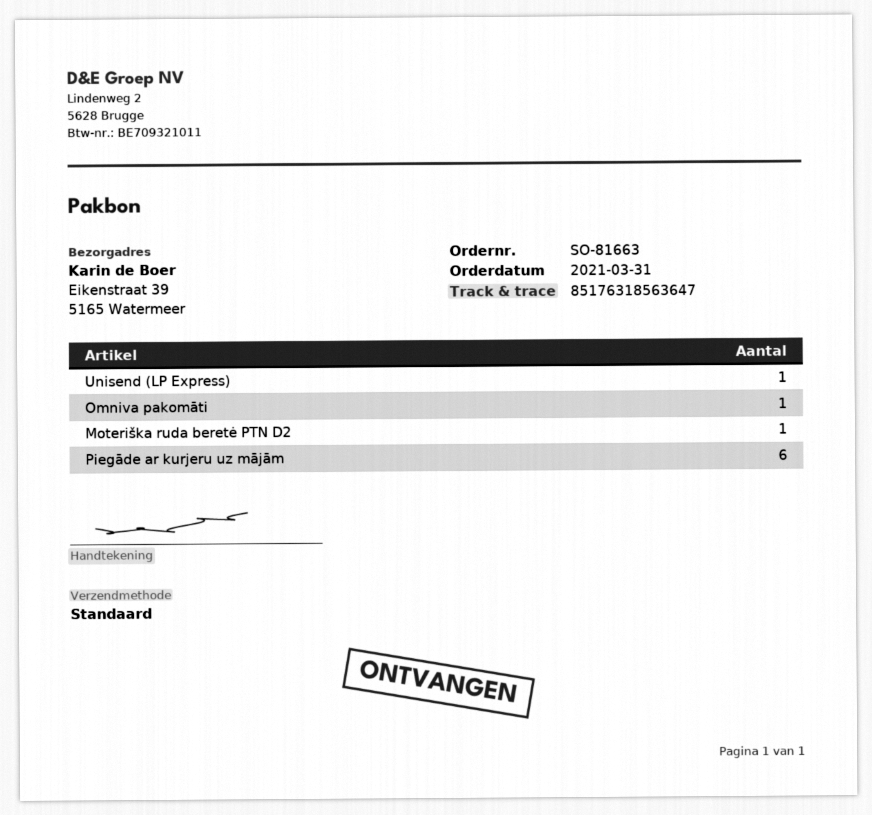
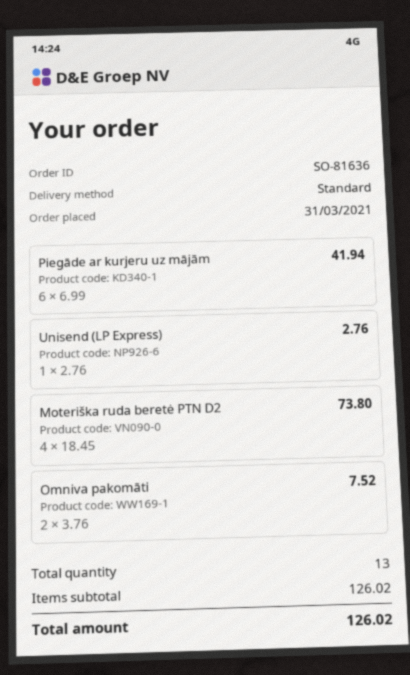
order number: SO-81663 -> SO-81636
Omniva pakomāti: 1 -> 2
Moteriška ruda beretė PTN D2: 1 -> 4

